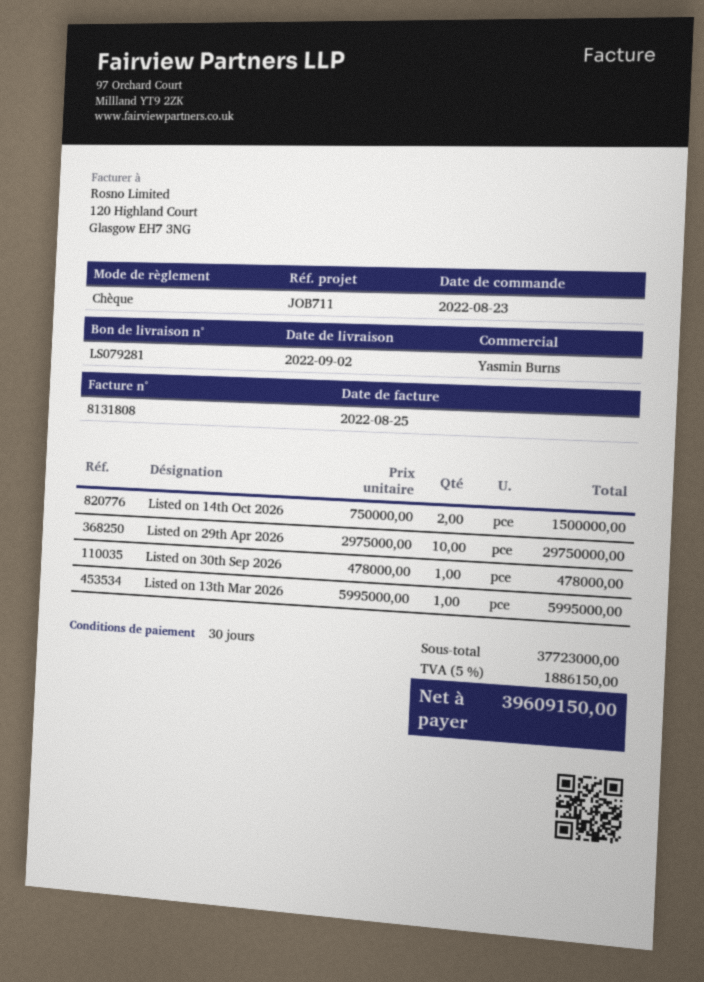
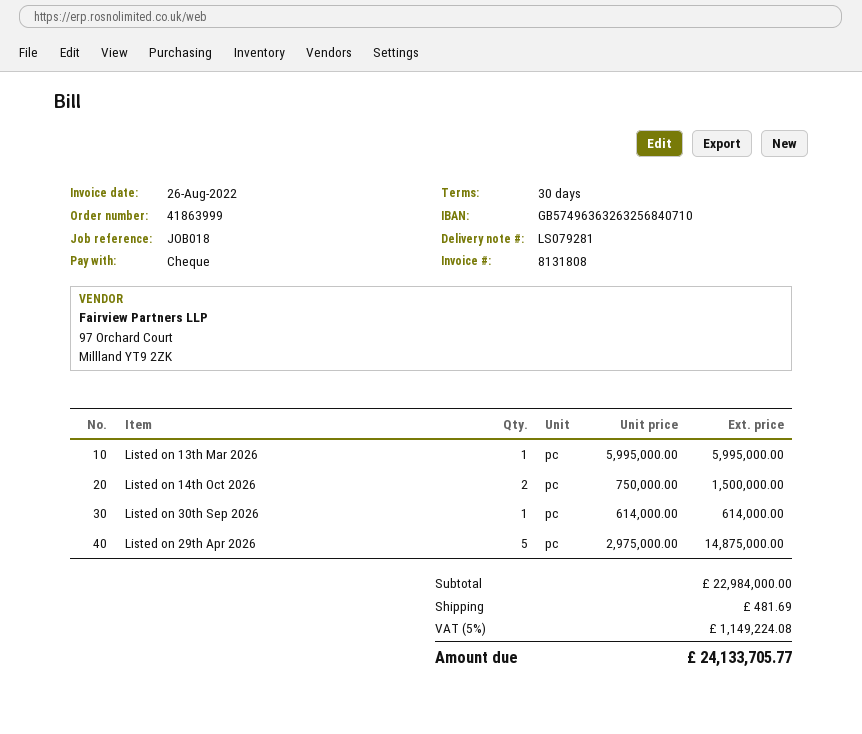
invoice date: 2022-08-25 -> 2022-08-26
reference: JOB711 -> JOB018
Listed on 29th Apr 2026: 10 x 2975000.00 = 29750000.00 -> 5 x 2975000.00 = 14875000.00
Listed on 30th Sep 2026: 1 x 478000.00 = 478000.00 -> 1 x 614000.00 = 614000.00
subtotal: 37723000.00 -> 22984000.00
shipping: none -> 481.69
tax: 5% = 1886150.00 -> 5% = 1149224.08
total: 39609150.00 -> 24133705.77

